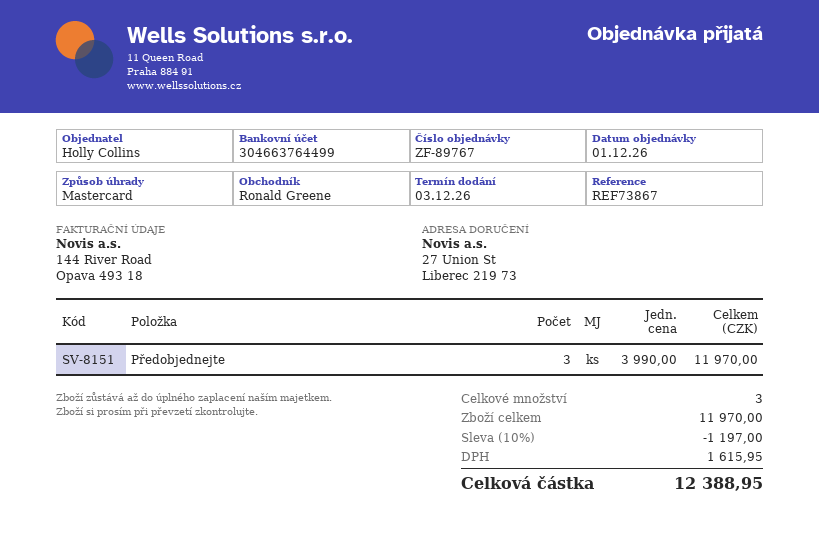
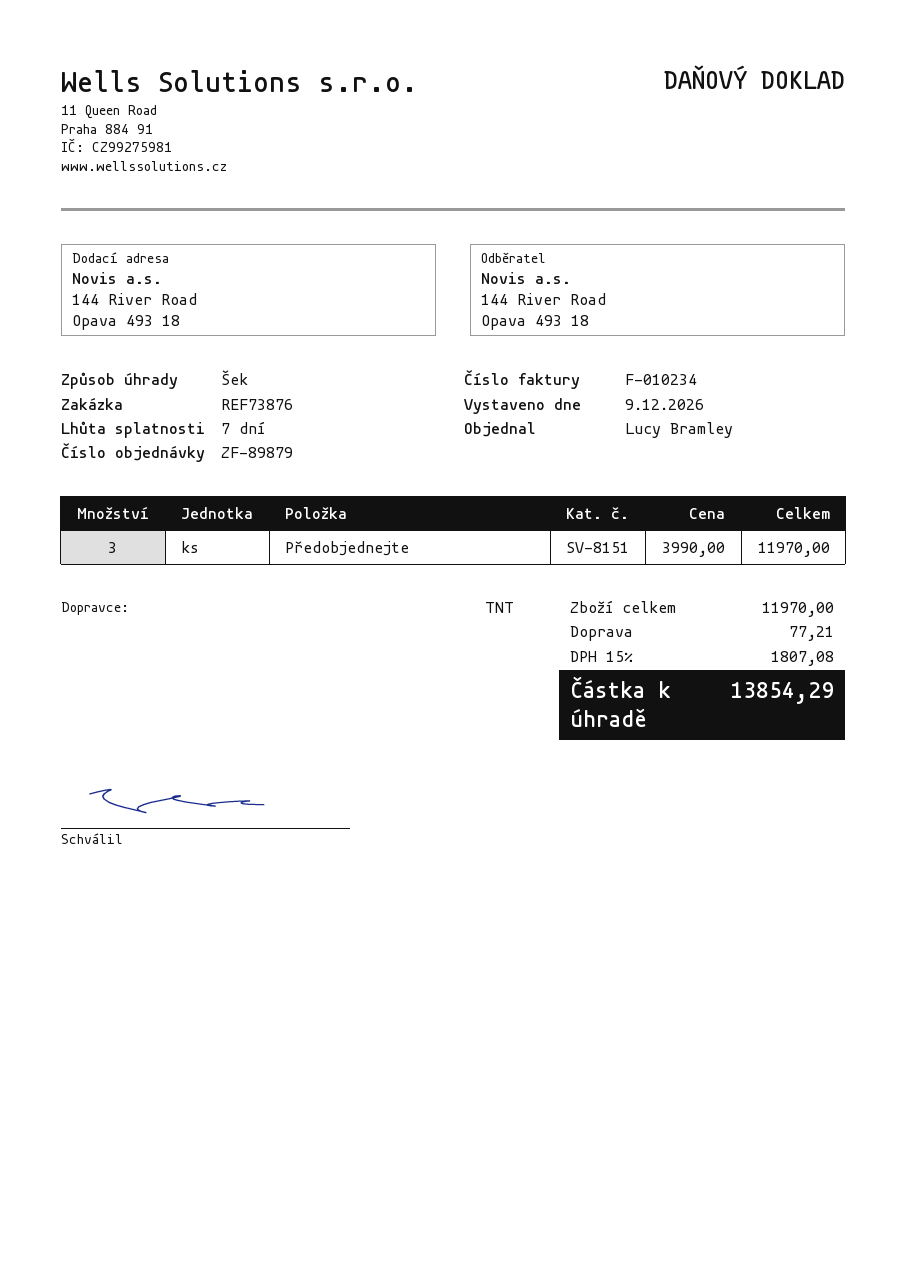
order number: ZF-89767 -> ZF-89879
reference: REF73867 -> REF73876
ordered by: Holly Collins -> Lucy Bramley
payment method: Mastercard -> cheque
ship to: 27 Union St, Liberec 219 73 -> 144 River Road, Opava 493 18
discount: 10% = 1197.00 -> none
shipping: none -> 77.21
tax: 1615.95 -> 1807.08
total: 12388.95 -> 13854.29

